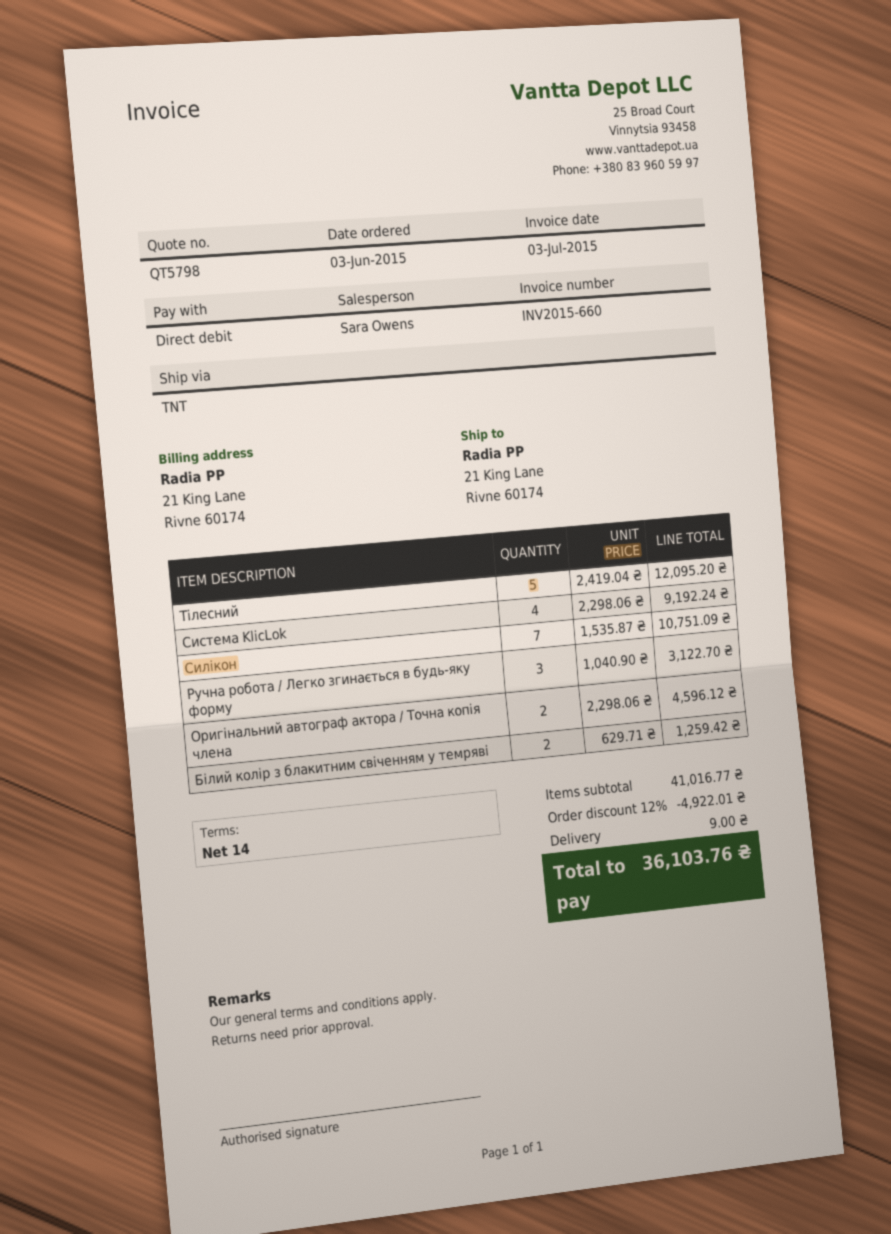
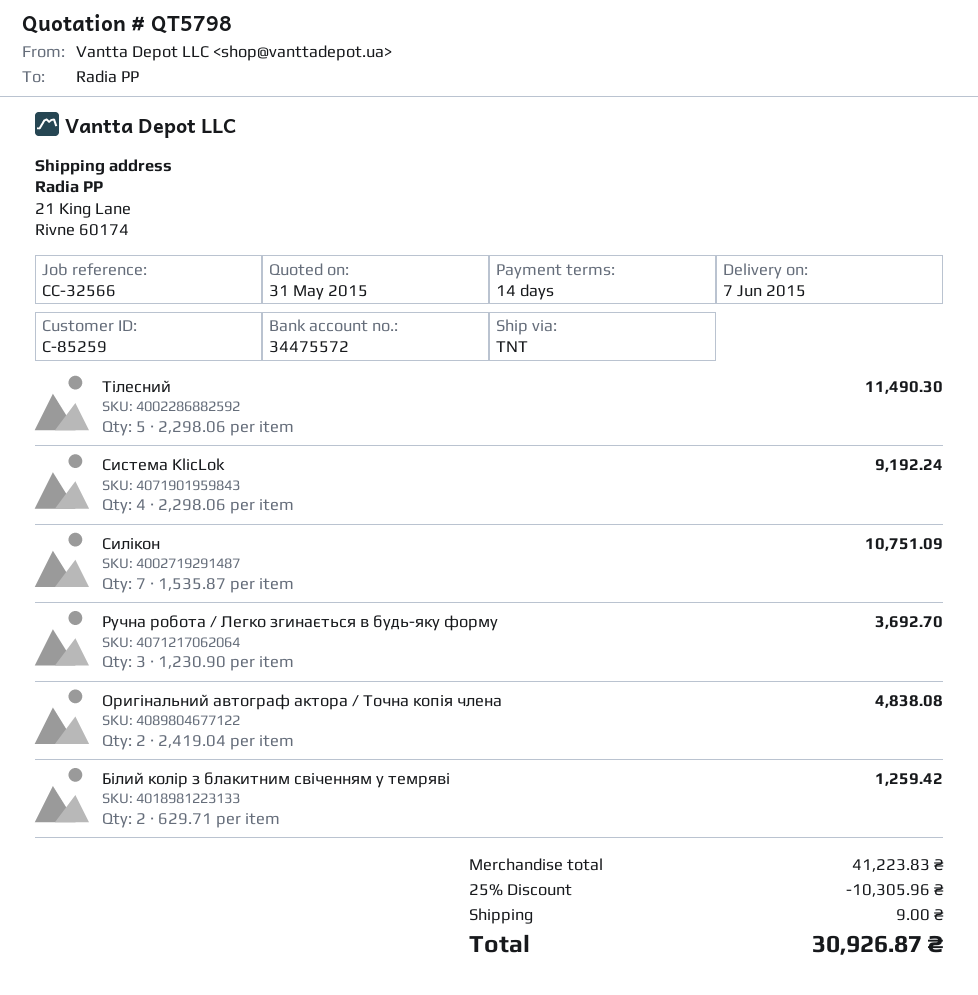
Тілесний: 5 x 2419.04 = 12095.20 -> 5 x 2298.06 = 11490.30
Ручна робота / Легко згинається в будь-яку форму: 3 x 1040.90 = 3122.70 -> 3 x 1230.90 = 3692.70
Оригінальний автограф актора / Точна копія члена: 2 x 2298.06 = 4596.12 -> 2 x 2419.04 = 4838.08
subtotal: 41016.77 -> 41223.83
discount: 12% = 4922.01 -> 25% = 10305.96
total: 36103.76 -> 30926.87

